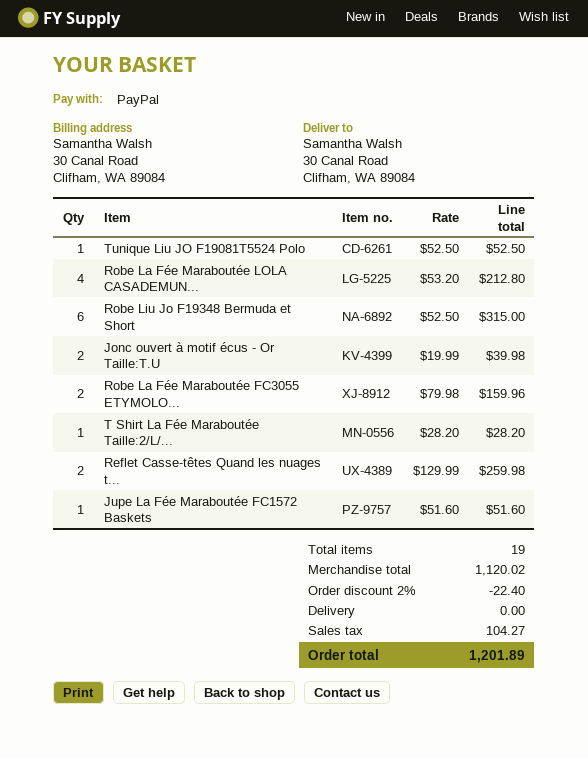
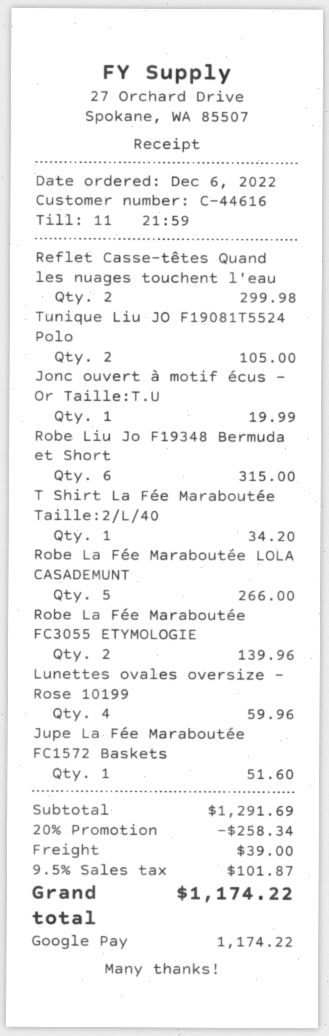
payment method: PayPal -> Google Pay
Tunique Liu JO F19081T5524 Polo: 1 for 52.50 -> 2 for 105.00
Robe La Fée Maraboutée LOLA CASADEMUN...: 4 for 212.80 -> 5 for 266.00
Jonc ouvert à motif écus - Or Taille:T.U: 2 for 39.98 -> 1 for 19.99
Robe La Fée Maraboutée FC3055 ETYMOLO...: 2 for 159.96 -> 2 for 139.96
T Shirt La Fée Maraboutée Taille:2/L/...: 1 for 28.20 -> 1 for 34.20
Reflet Casse-têtes Quand les nuages t...: 2 for 259.98 -> 2 for 299.98
Lunettes ovales oversize - Rose 10199: none -> 4 for 59.96
subtotal: 1120.02 -> 1291.69
discount: 2% = 22.40 -> 20% = 258.34
shipping: 0.00 -> 39.00
tax: 104.27 -> 101.87
total: 1201.89 -> 1174.22

